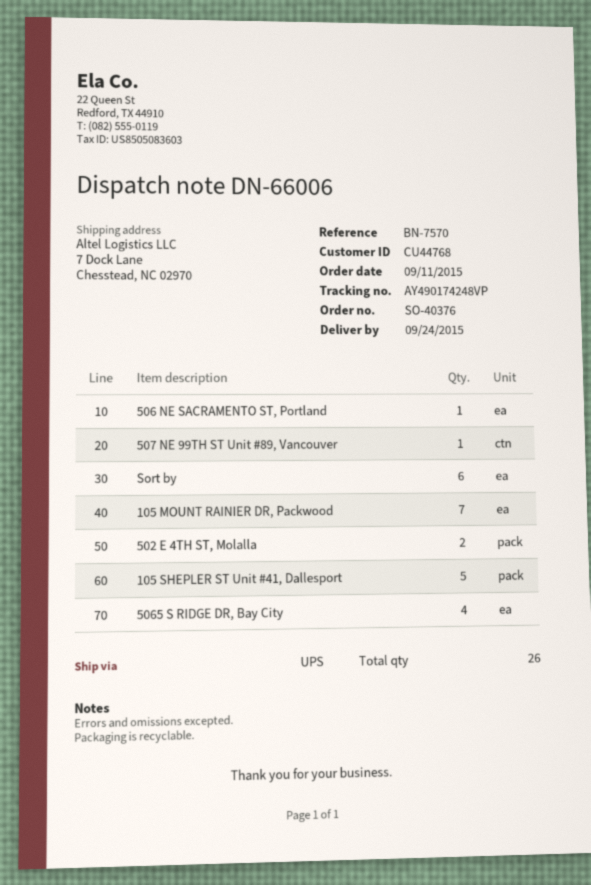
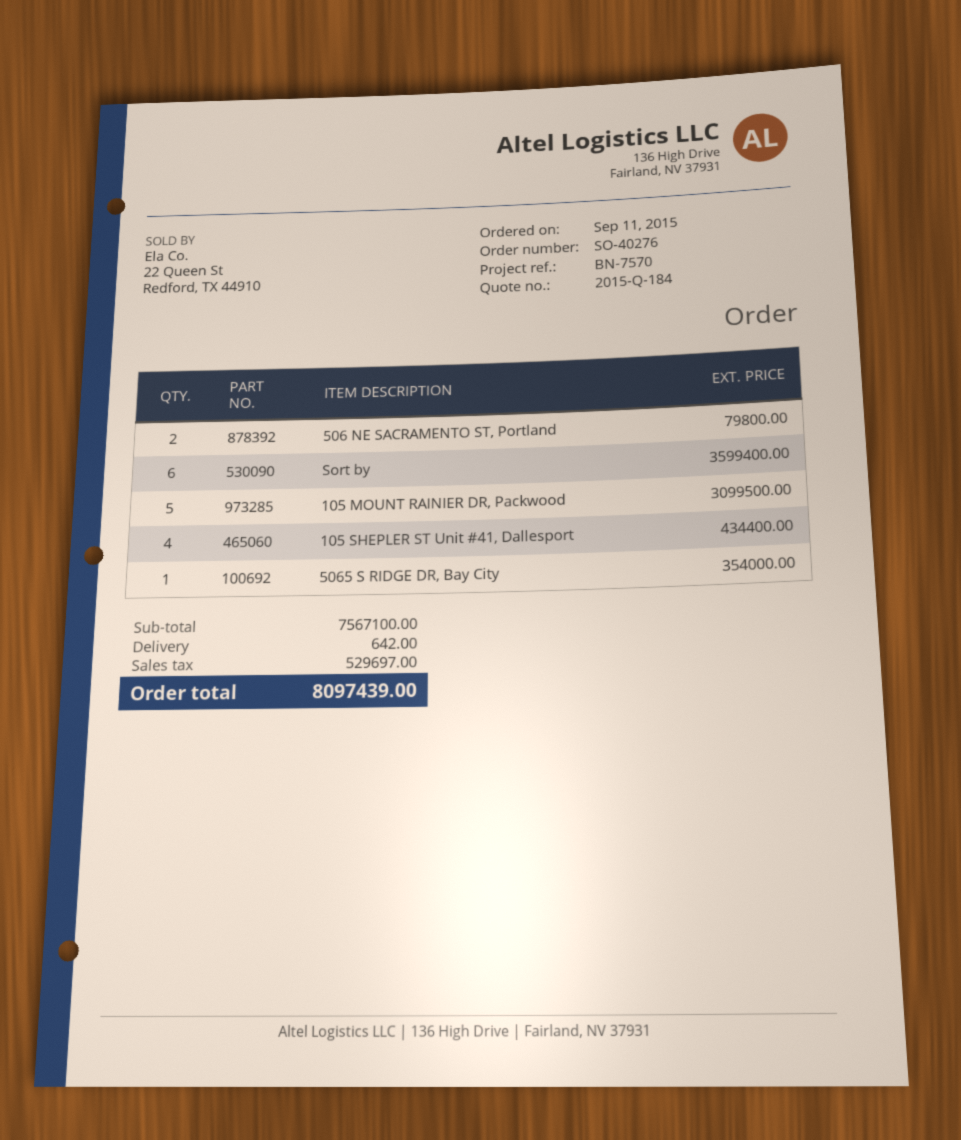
order number: SO-40376 -> SO-40276
506 NE SACRAMENTO ST, Portland: 1 -> 2
507 NE 99TH ST Unit #89, Vancouver: 1 -> none
105 MOUNT RAINIER DR, Packwood: 7 -> 5
502 E 4TH ST, Molalla: 2 -> none
105 SHEPLER ST Unit #41, Dallesport: 5 -> 4
5065 S RIDGE DR, Bay City: 4 -> 1

